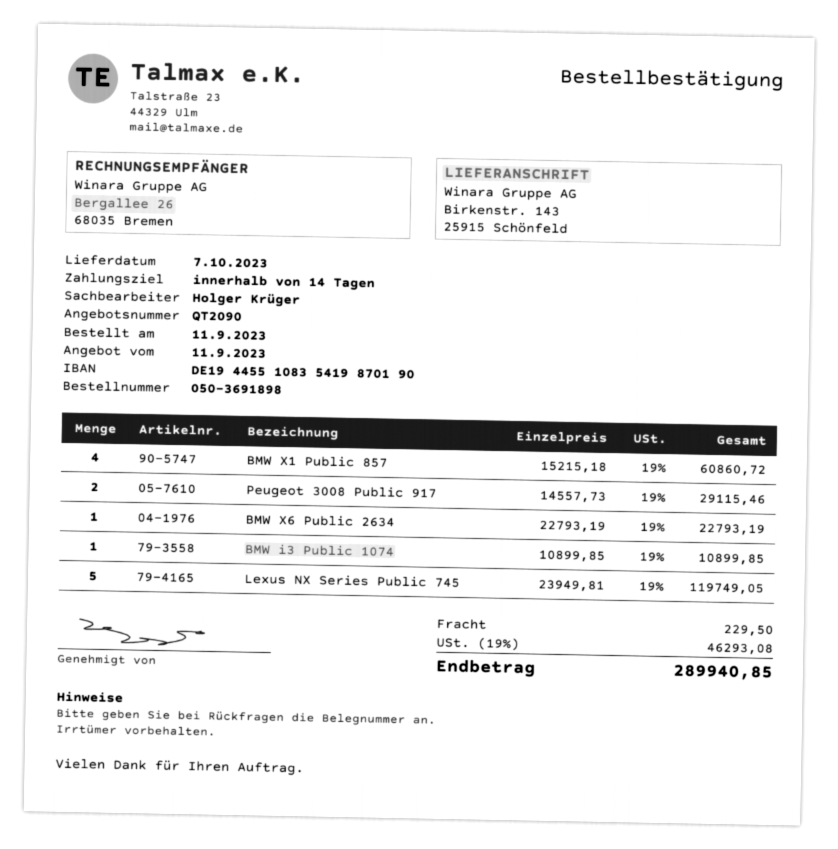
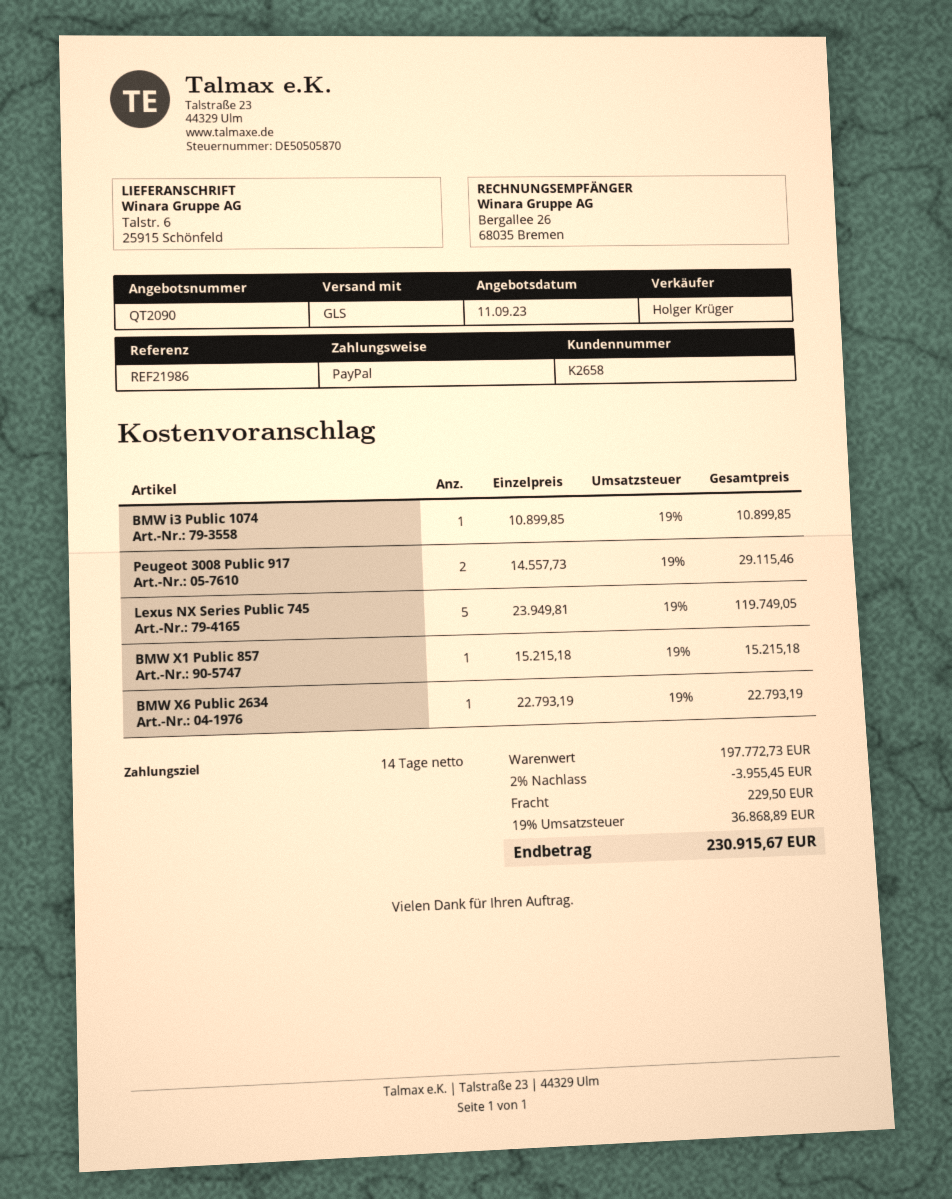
ship to: Birkenstr. 143, 25915 Schönfeld -> Talstr. 6, 25915 Schönfeld
BMW X1 Public 857: 4 x 15215.18 = 60860.72 -> 1 x 15215.18 = 15215.18
discount: none -> 2% = 3955.45
tax: 19% = 46293.08 -> 19% = 36868.89
total: 289940.85 -> 230915.67

